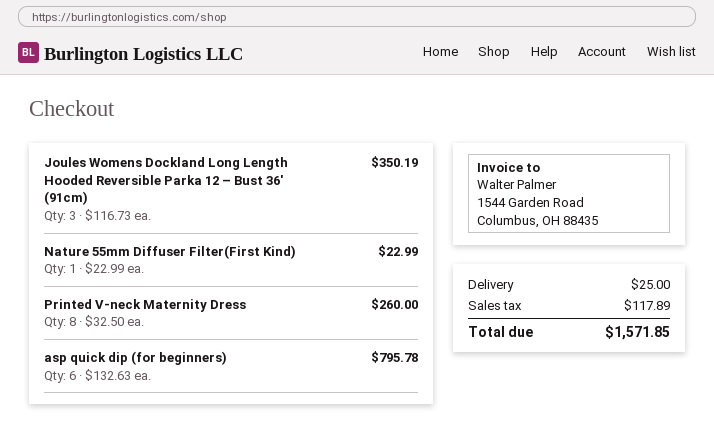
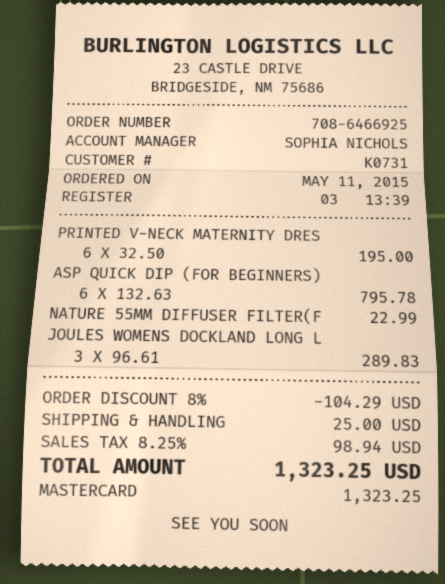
Joules Womens Dockland Long Length Hooded Reversible Parka 12 – Bust 36′ (91cm): 3 x 116.73 = 350.19 -> 3 x 96.61 = 289.83
Printed V-neck Maternity Dress: 8 x 32.50 = 260.00 -> 6 x 32.50 = 195.00
discount: none -> 8% = 104.29
tax: 117.89 -> 98.94
total: 1571.85 -> 1323.25

